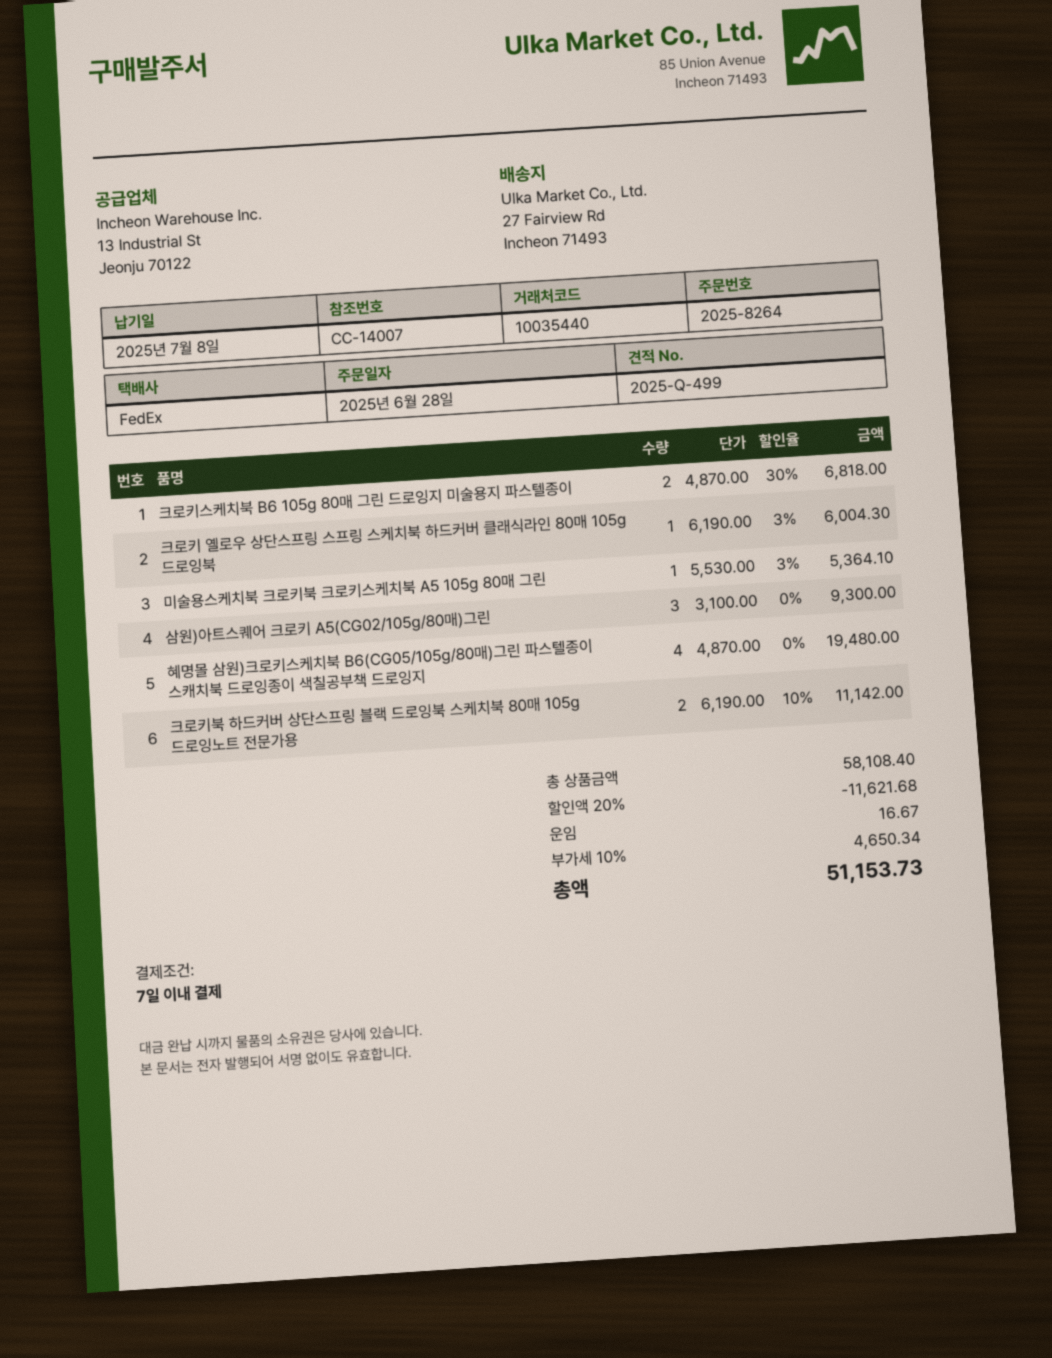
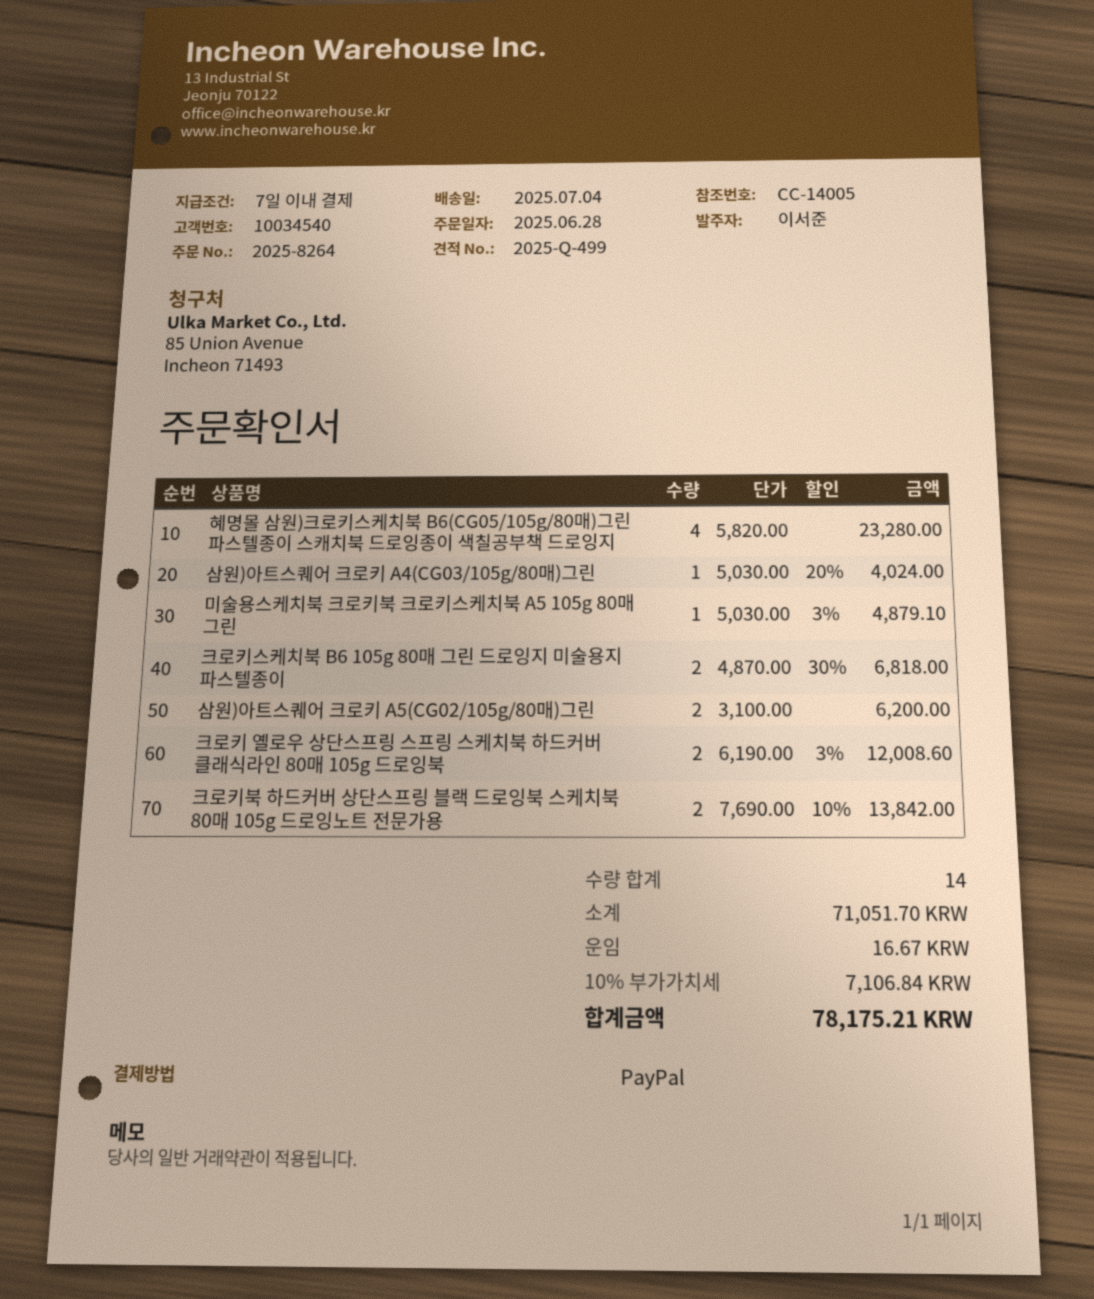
delivery date: 2025-07-08 -> 2025-07-04
customer number: 10035440 -> 10034540
reference: CC-14007 -> CC-14005
크로키 옐로우 상단스프링 스프링 스케치북 하드커버 클래식라인 80매 105g 드로잉북: 1 x 6190.00 - 3% = 6004.30 -> 2 x 6190.00 - 3% = 12008.60
미술용스케치북 크로키북 크로키스케치북 A5 105g 80매 그린: 1 x 5530.00 - 3% = 5364.10 -> 1 x 5030.00 - 3% = 4879.10
삼원)아트스퀘어 크로키 A5(CG02/105g/80매)그린: 3 x 3100.00 = 9300.00 -> 2 x 3100.00 = 6200.00
혜명몰 삼원)크로키스케치북 B6(CG05/105g/80매)그린 파스텔종이 스캐치북 드로잉종이 색칠공부책 드로잉지: 4 x 4870.00 = 19480.00 -> 4 x 5820.00 = 23280.00
크로키북 하드커버 상단스프링 블랙 드로잉북 스케치북 80매 105g 드로잉노트 전문가용: 2 x 6190.00 - 10% = 11142.00 -> 2 x 7690.00 - 10% = 13842.00
삼원)아트스퀘어 크로키 A4(CG03/105g/80매)그린: none -> 1 x 5030.00 - 20% = 4024.00
subtotal: 58108.40 -> 71051.70
discount: 20% = 11621.68 -> none
tax: 10% = 4650.34 -> 10% = 7106.84
total: 51153.73 -> 78175.21

